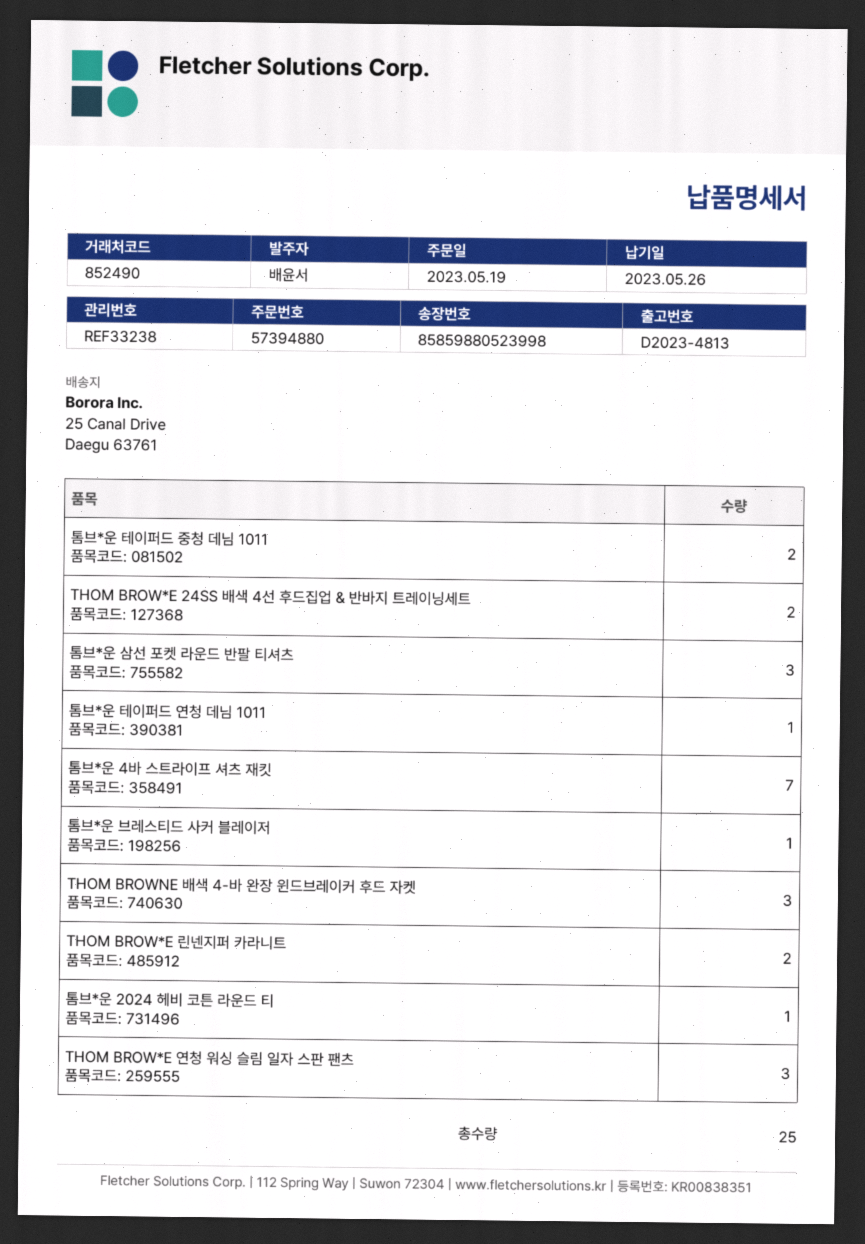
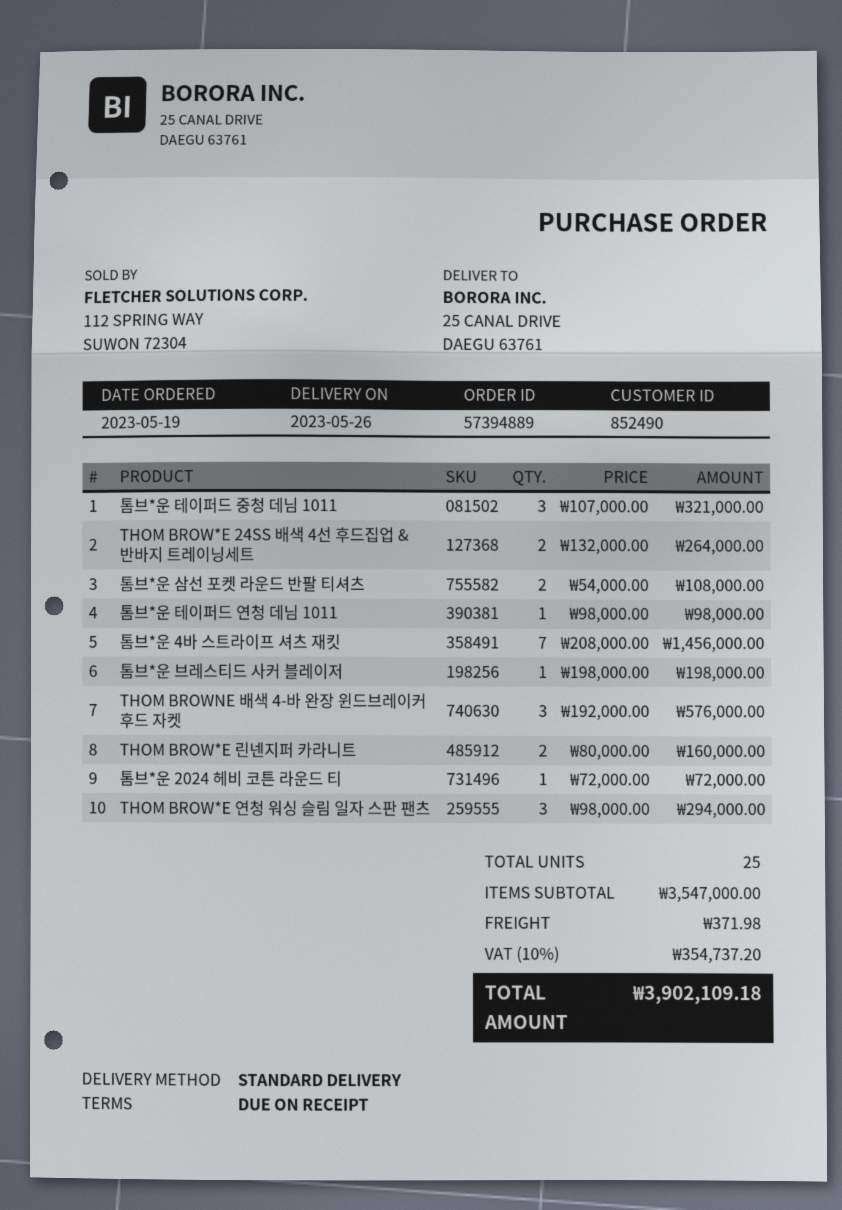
order number: 57394880 -> 57394889
톰브*운 테이퍼드 중청 데님 1011: 2 -> 3
톰브*운 삼선 포켓 라운드 반팔 티셔츠: 3 -> 2

